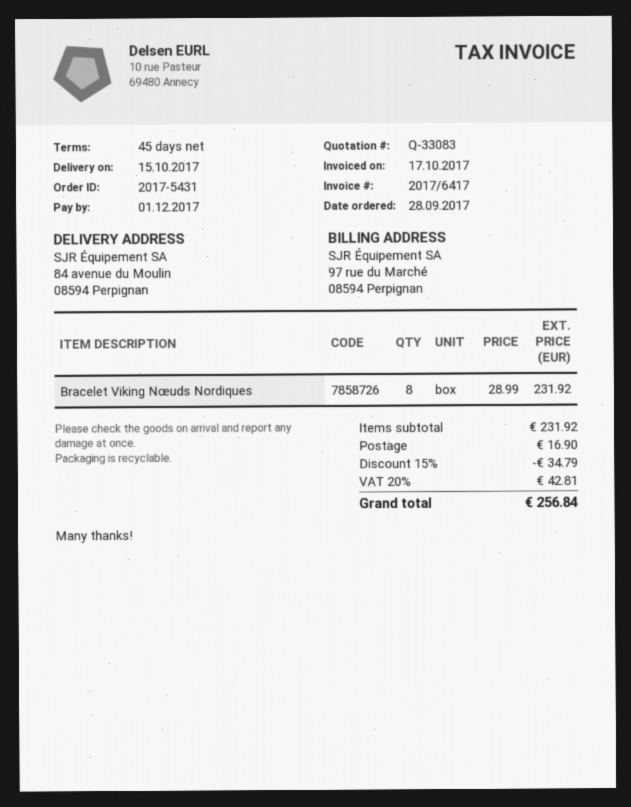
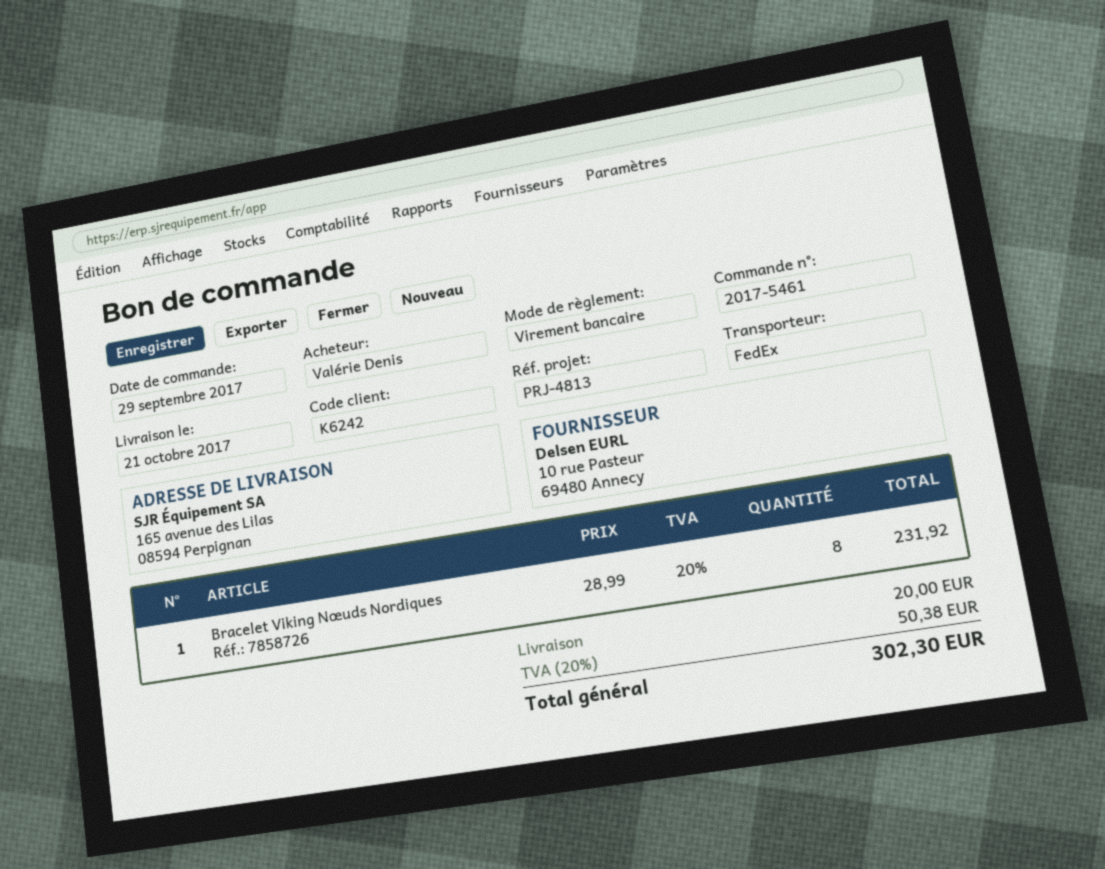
order number: 2017-5431 -> 2017-5461
order date: 2017-09-28 -> 2017-09-29
delivery date: 2017-10-15 -> 2017-10-21
ship to: 84 avenue du Moulin, 08594 Perpignan -> 165 avenue des Lilas, 08594 Perpignan
discount: 15% = 34.79 -> none
shipping: 16.90 -> 20.00
tax: 20% = 42.81 -> 20% = 50.38
total: 256.84 -> 302.30

